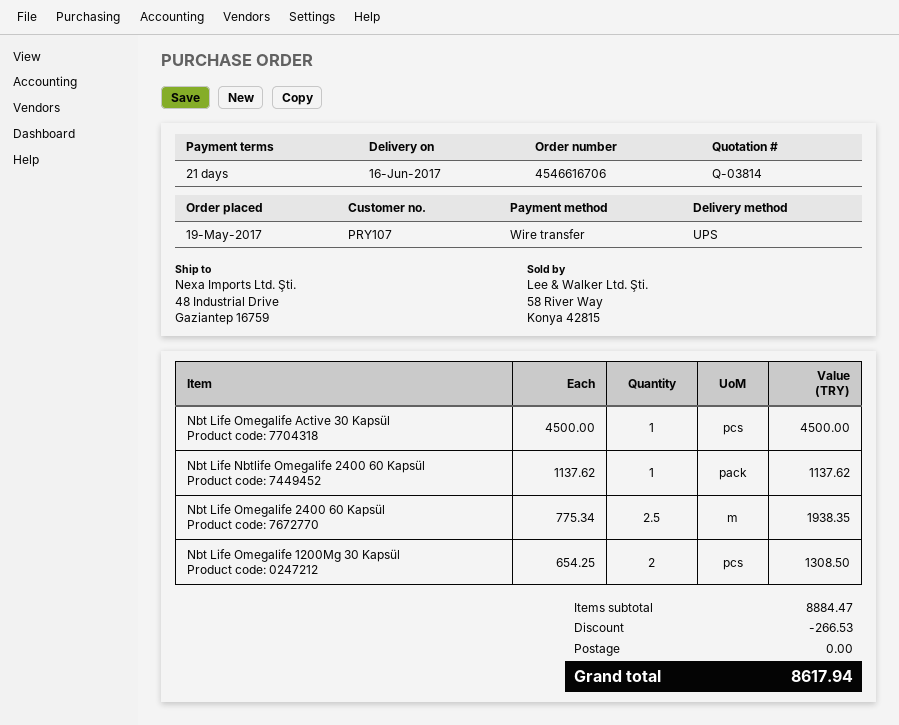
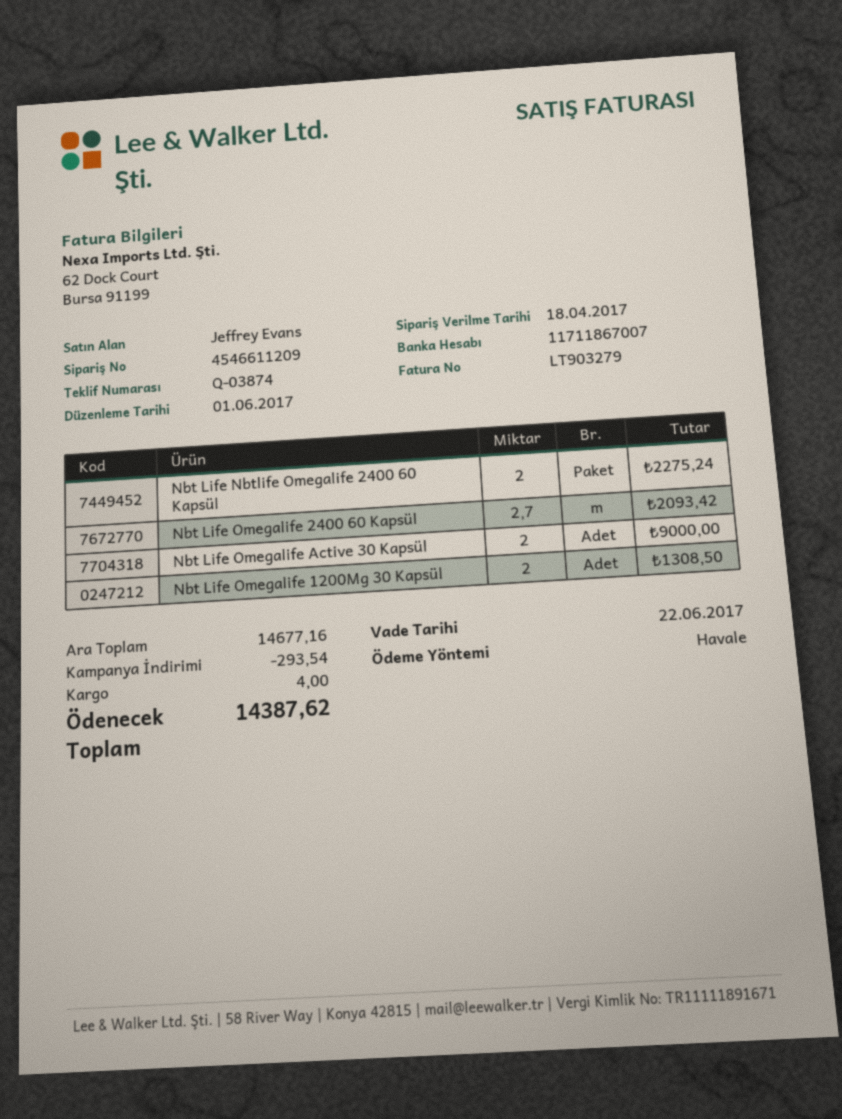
quote number: Q-03814 -> Q-03874
order number: 4546616706 -> 4546611209
order date: 2017-05-19 -> 2017-04-18
Nbt Life Omegalife Active 30 Kapsül: 1 for 4500.00 -> 2 for 9000.00
Nbt Life Nbtlife Omegalife 2400 60 Kapsül: 1 for 1137.62 -> 2 for 2275.24
Nbt Life Omegalife 2400 60 Kapsül: 2.5 for 1938.35 -> 2.7 for 2093.42
subtotal: 8884.47 -> 14677.16
discount: 266.53 -> 293.54
shipping: 0.00 -> 4.00
total: 8617.94 -> 14387.62

